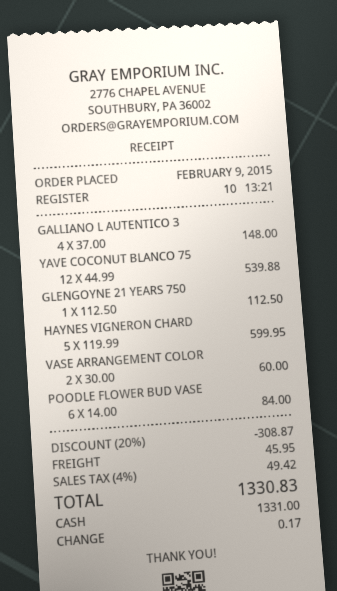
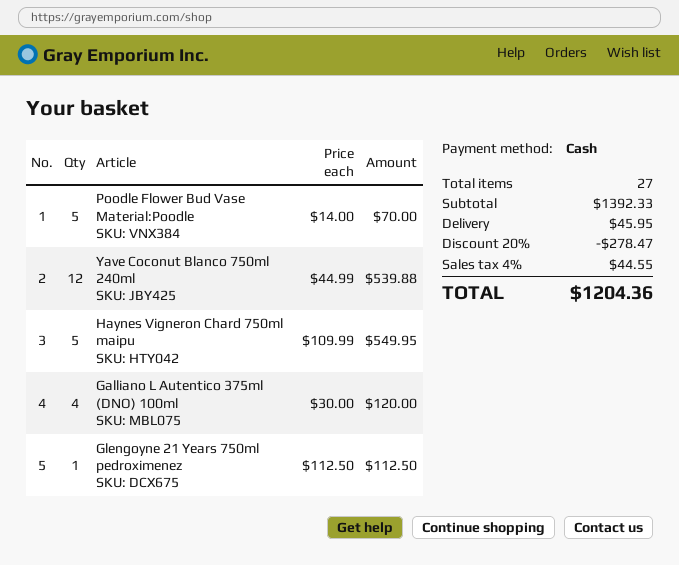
GALLIANO L AUTENTICO 3: 4 x 37.00 = 148.00 -> 4 x 30.00 = 120.00
HAYNES VIGNERON CHARD: 5 x 119.99 = 599.95 -> 5 x 109.99 = 549.95
VASE ARRANGEMENT COLOR: 2 x 30.00 = 60.00 -> none
POODLE FLOWER BUD VASE: 6 x 14.00 = 84.00 -> 5 x 14.00 = 70.00
discount: 20% = 308.87 -> 20% = 278.47
tax: 4% = 49.42 -> 4% = 44.55
total: 1330.83 -> 1204.36

